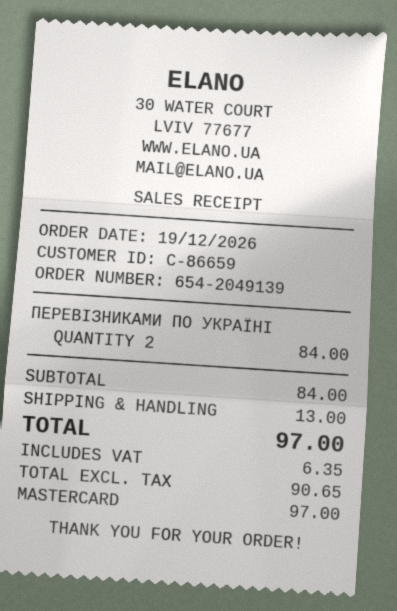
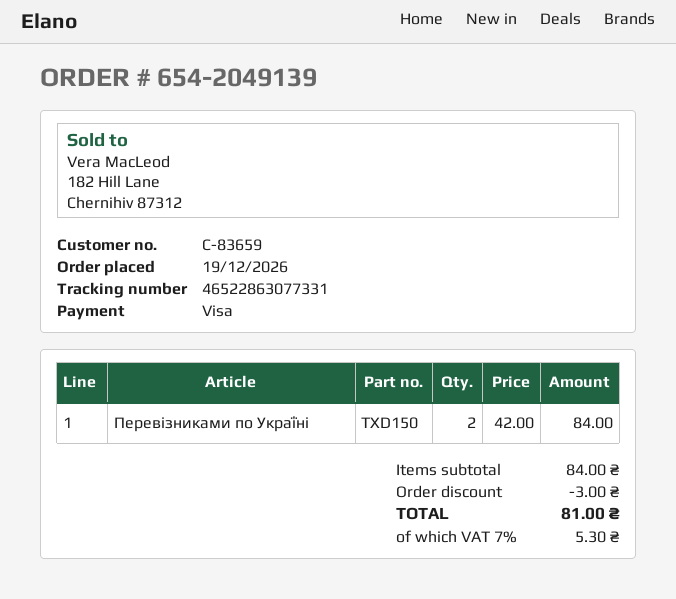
customer number: C-86659 -> C-83659
payment method: Mastercard -> Visa
discount: none -> 3.00
shipping: 13.00 -> none
tax: 6.35 -> 5.30
total: 97.00 -> 81.00

